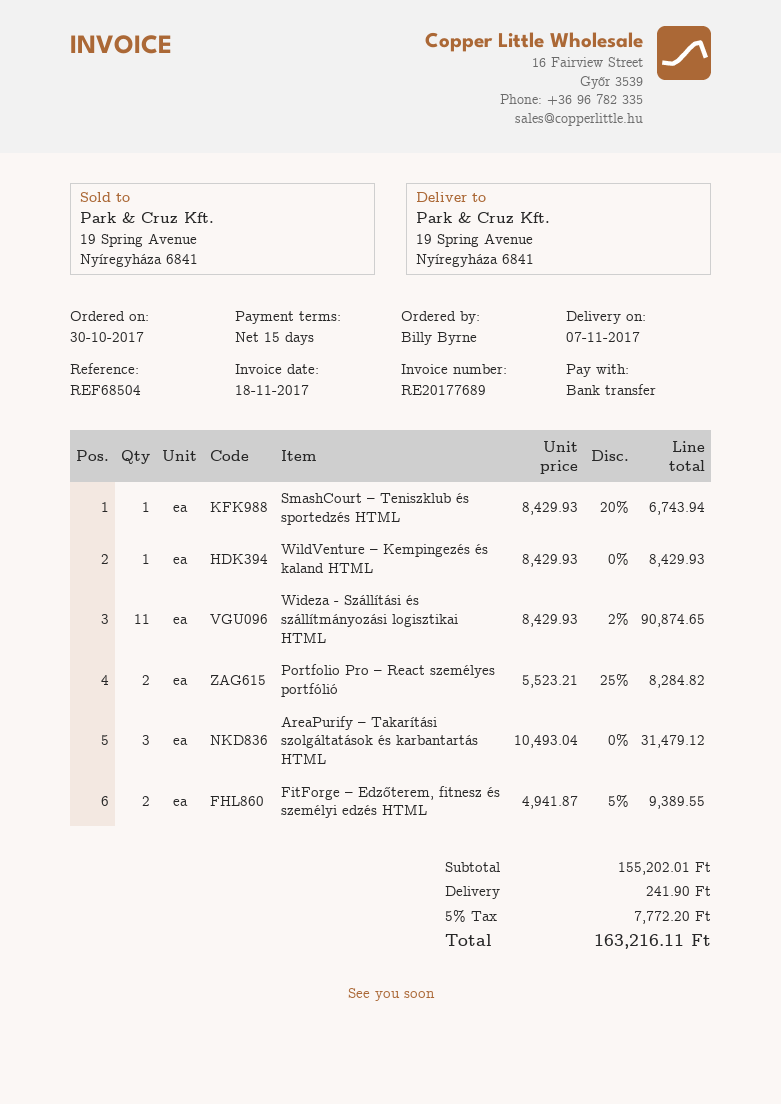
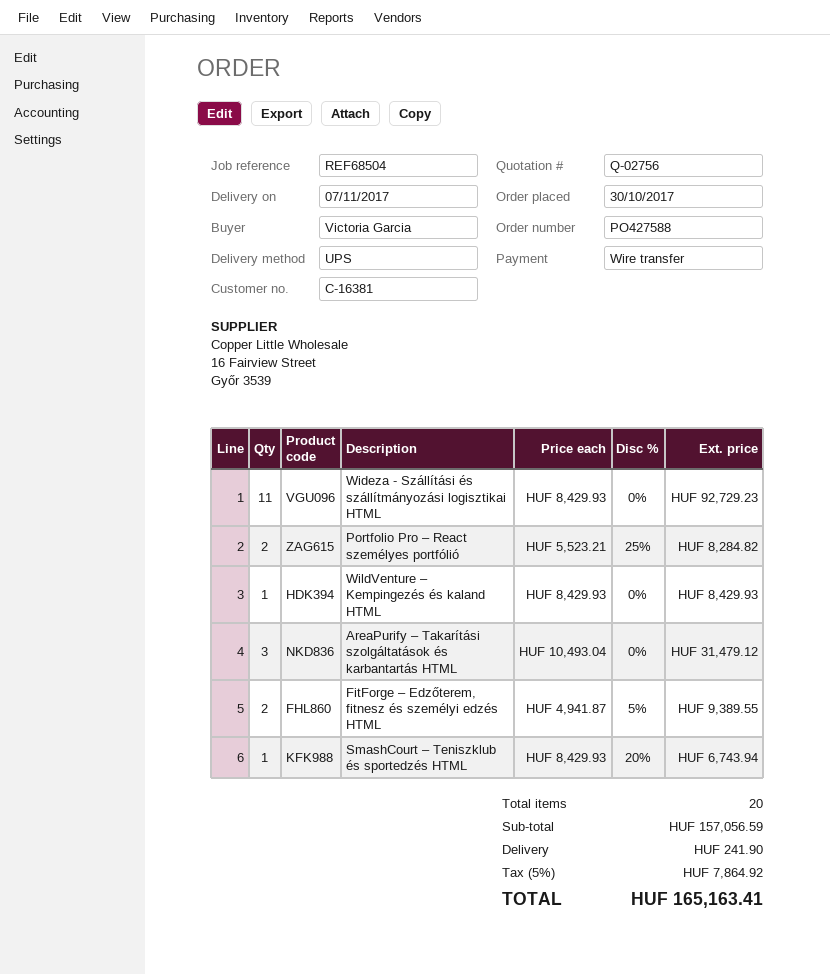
ordered by: Billy Byrne -> Victoria Garcia
Wideza - Szállítási és szállítmányozási logisztikai HTML: 11 x 8429.93 - 2% = 90874.65 -> 11 x 8429.93 = 92729.23
subtotal: 155202.01 -> 157056.59
tax: 5% = 7772.20 -> 5% = 7864.92
total: 163216.11 -> 165163.41

